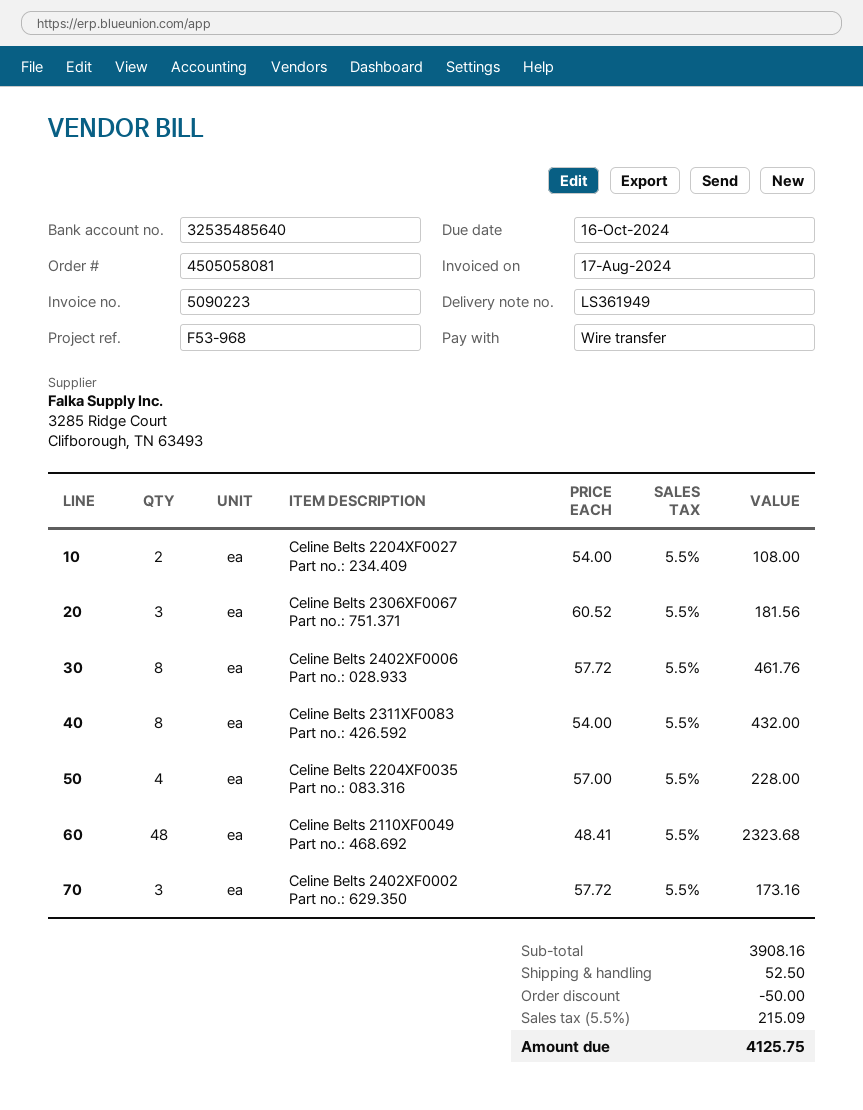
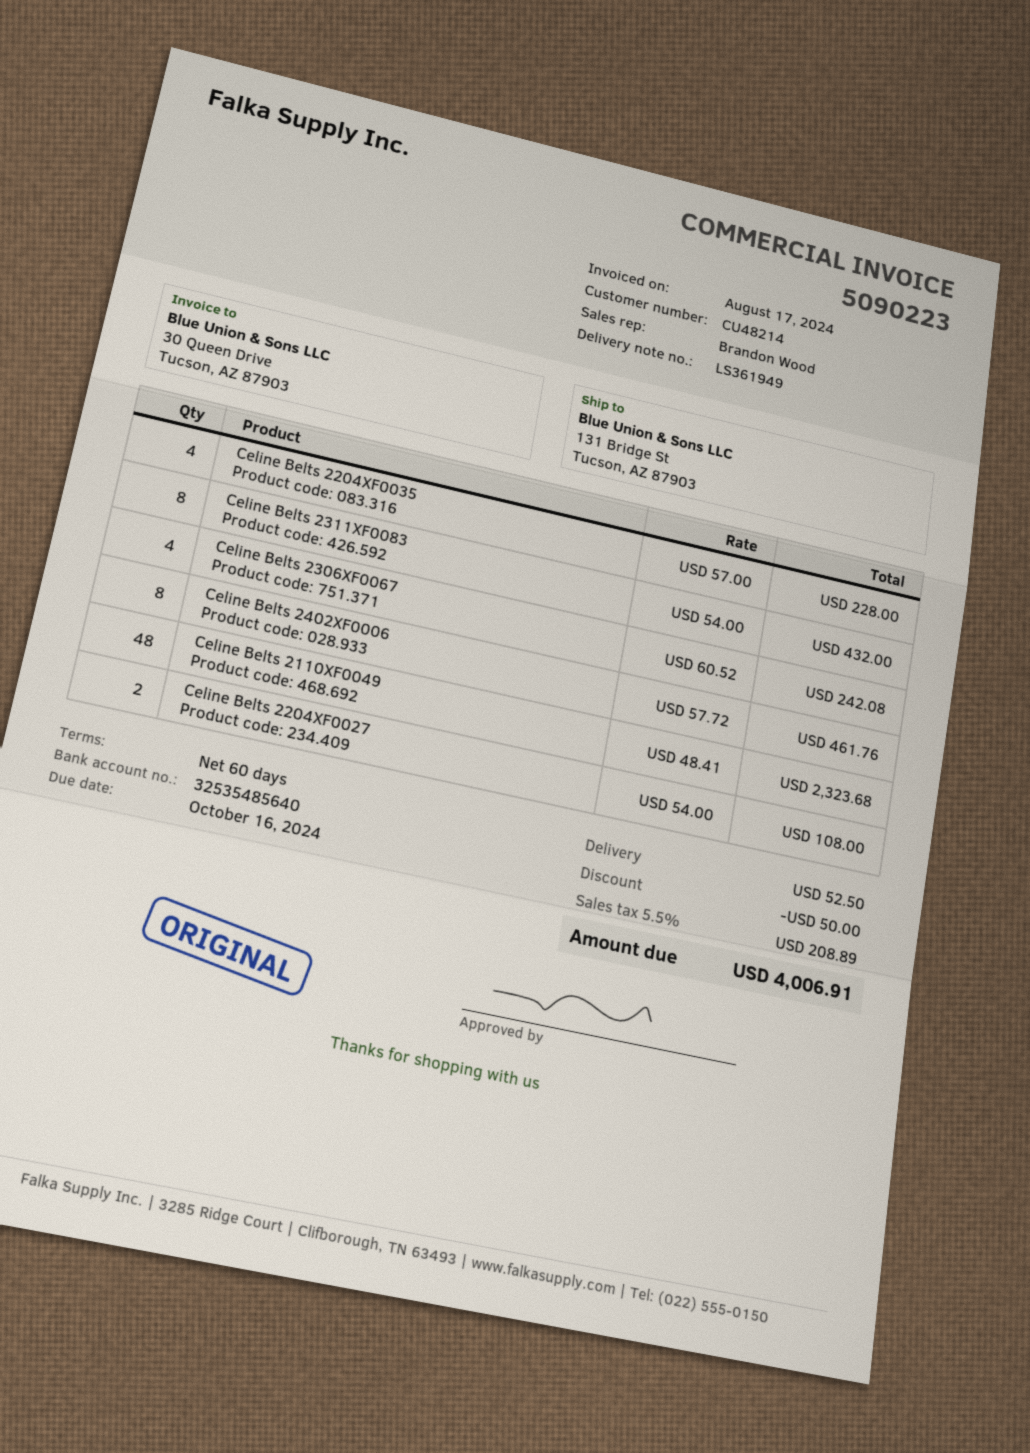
Celine Belts 2306XF0067: 3 x 60.52 = 181.56 -> 4 x 60.52 = 242.08
Celine Belts 2402XF0002: 3 x 57.72 = 173.16 -> none
tax: 5.5% = 215.09 -> 5.5% = 208.89
total: 4125.75 -> 4006.91

